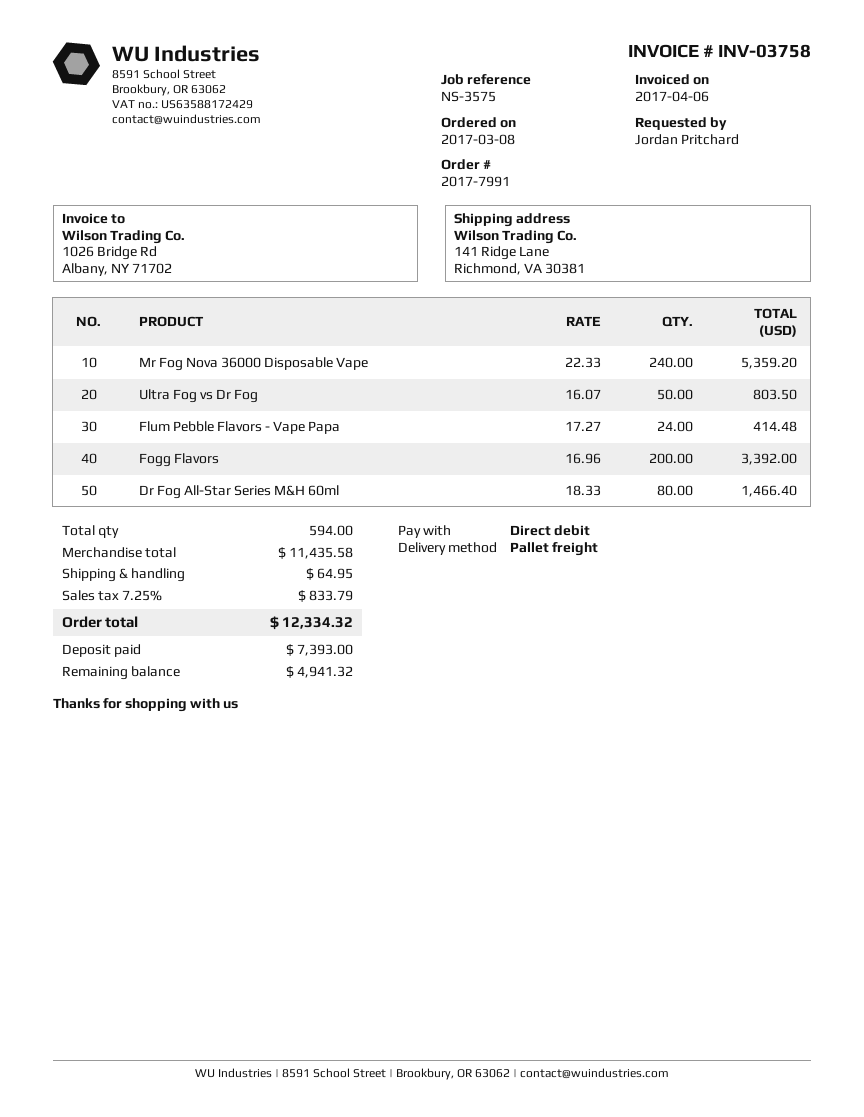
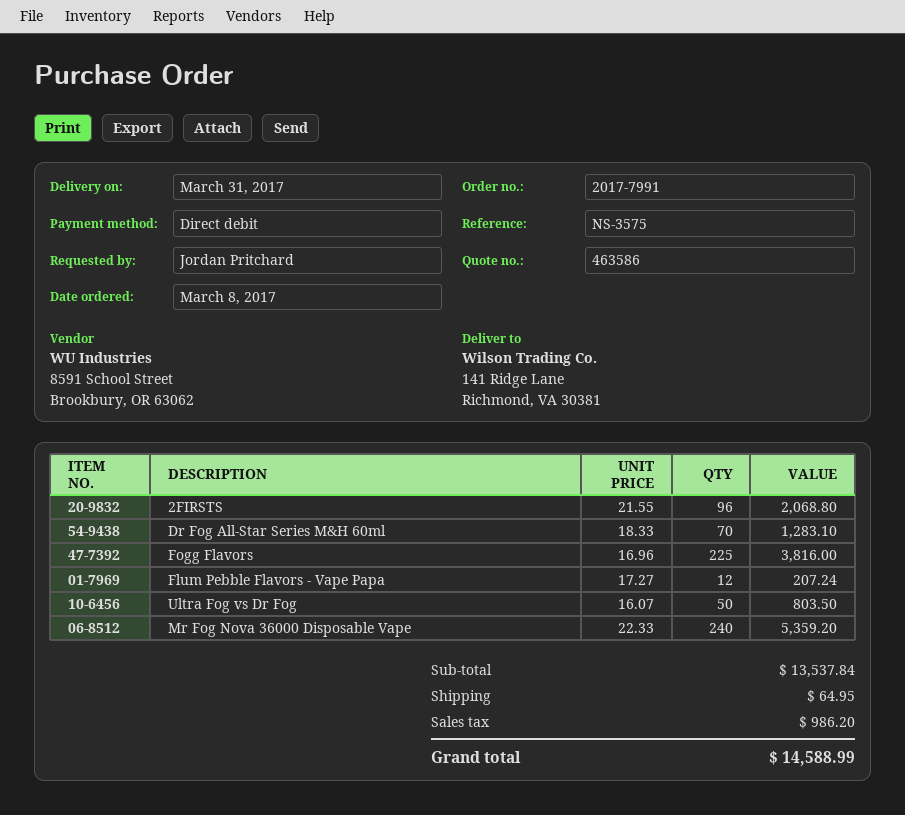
Flum Pebble Flavors - Vape Papa: 24 x 17.27 = 414.48 -> 12 x 17.27 = 207.24
Fogg Flavors: 200 x 16.96 = 3392.00 -> 225 x 16.96 = 3816.00
Dr Fog All-Star Series M&H 60ml: 80 x 18.33 = 1466.40 -> 70 x 18.33 = 1283.10
2FIRSTS: none -> 96 x 21.55 = 2068.80
subtotal: 11435.58 -> 13537.84
tax: 833.79 -> 986.20
total: 12334.32 -> 14588.99

